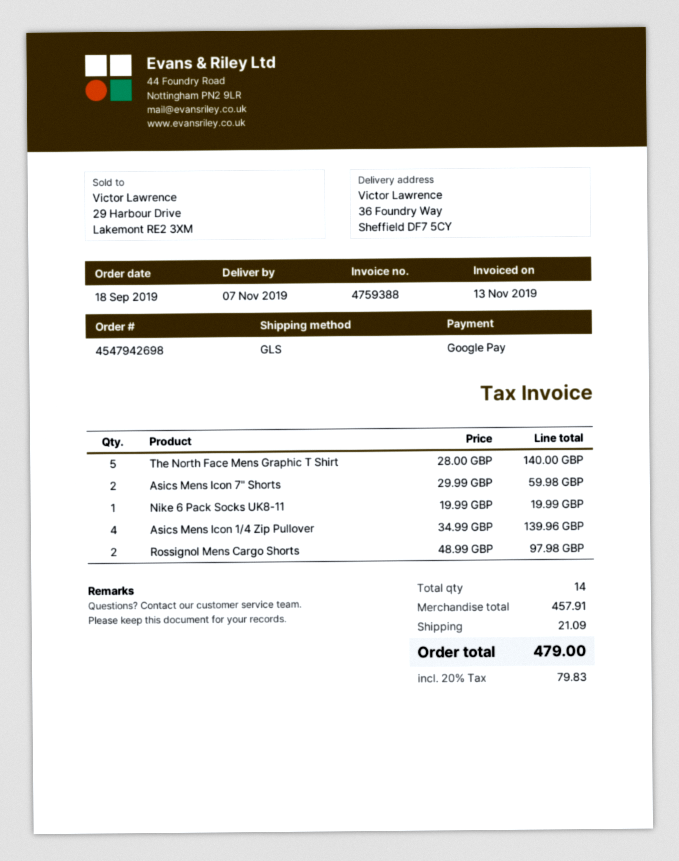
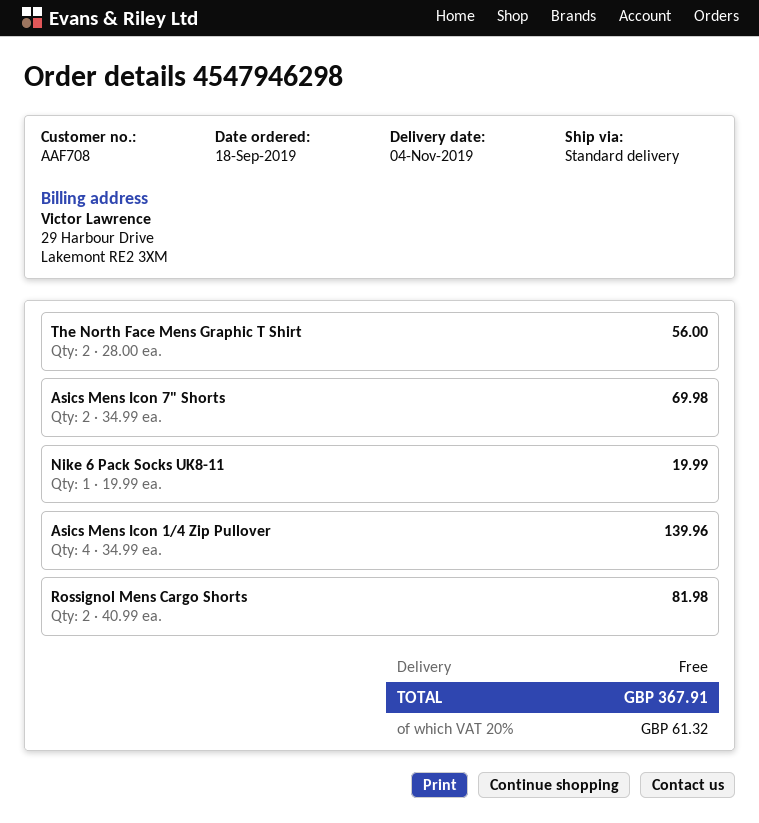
order number: 4547942698 -> 4547946298
delivery date: 2019-11-07 -> 2019-11-04
shipping method: GLS -> standard
The North Face Mens Graphic T Shirt: 5 x 28.00 = 140.00 -> 2 x 28.00 = 56.00
Asics Mens Icon 7" Shorts: 2 x 29.99 = 59.98 -> 2 x 34.99 = 69.98
Rossignol Mens Cargo Shorts: 2 x 48.99 = 97.98 -> 2 x 40.99 = 81.98
shipping: 21.09 -> 0.00
tax: 20% = 79.83 -> 20% = 61.32
total: 479.00 -> 367.91

